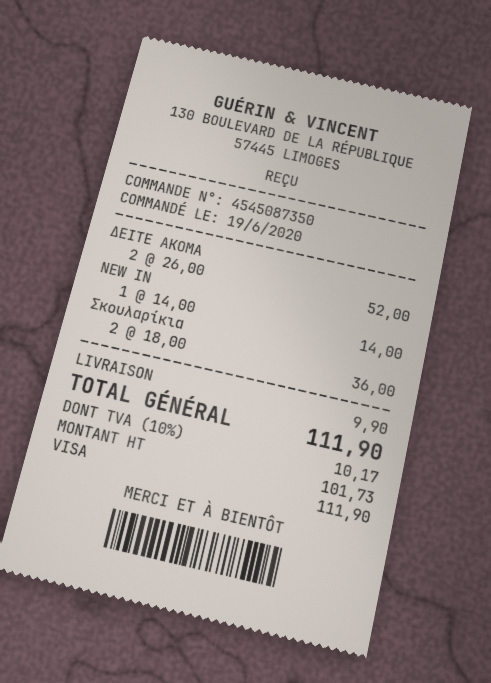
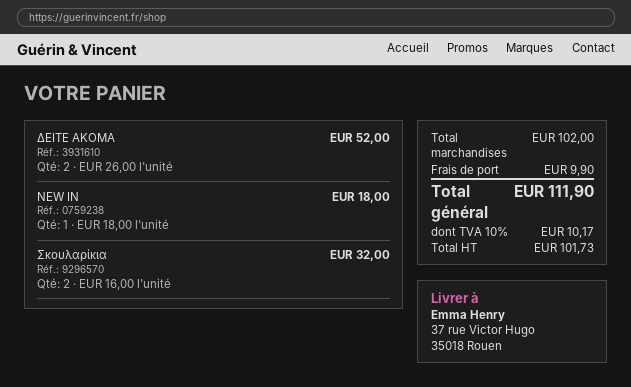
NEW IN: 1 x 14.00 = 14.00 -> 1 x 18.00 = 18.00
Σκουλαρίκια: 2 x 18.00 = 36.00 -> 2 x 16.00 = 32.00

